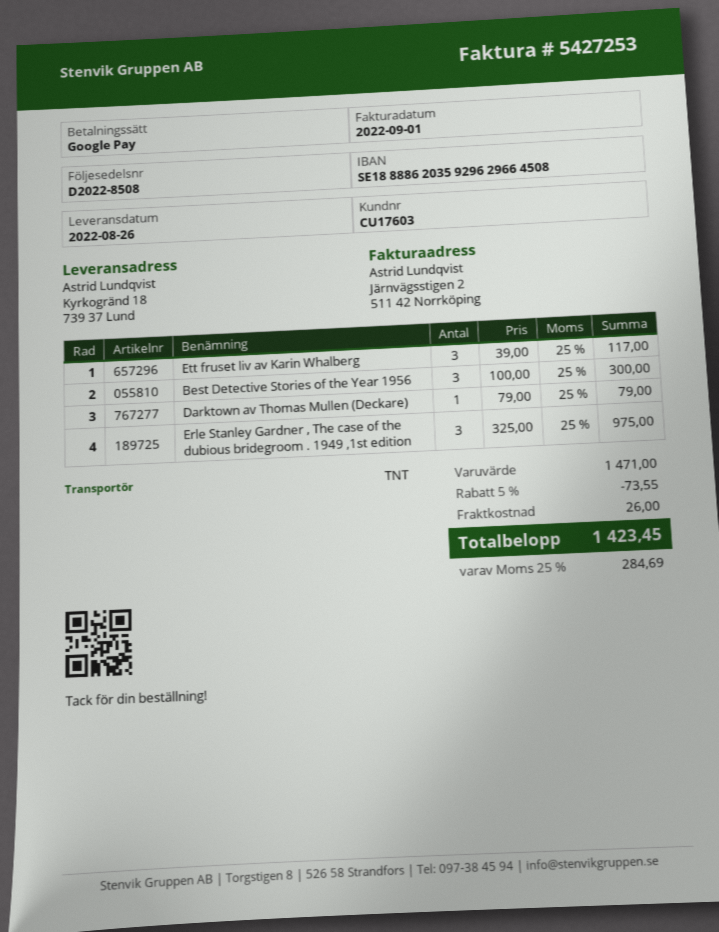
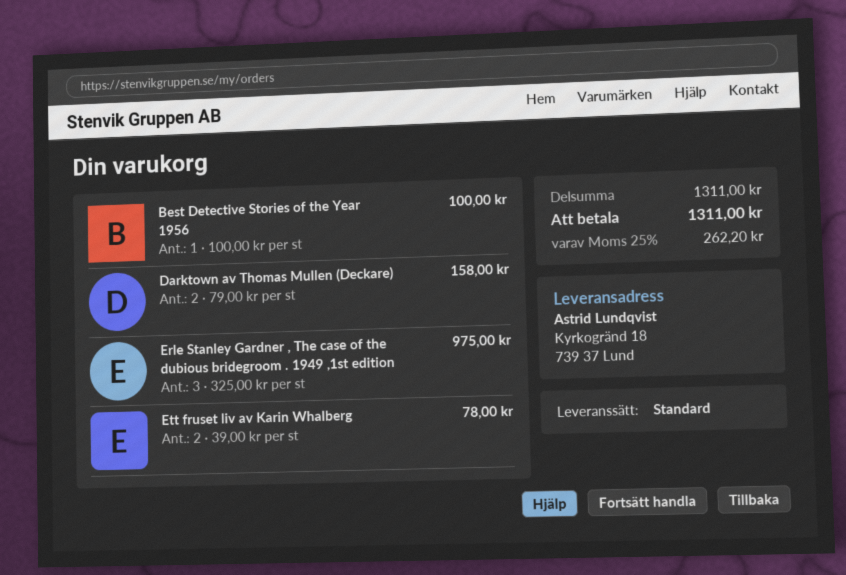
shipping method: TNT -> standard
Ett fruset liv av Karin Whalberg: 3 x 39.00 = 117.00 -> 2 x 39.00 = 78.00
Best Detective Stories of the Year 1956: 3 x 100.00 = 300.00 -> 1 x 100.00 = 100.00
Darktown av Thomas Mullen (Deckare): 1 x 79.00 = 79.00 -> 2 x 79.00 = 158.00
subtotal: 1471.00 -> 1311.00
discount: 5% = 73.55 -> none
shipping: 26.00 -> none
tax: 25% = 284.69 -> 25% = 262.20
total: 1423.45 -> 1311.00

